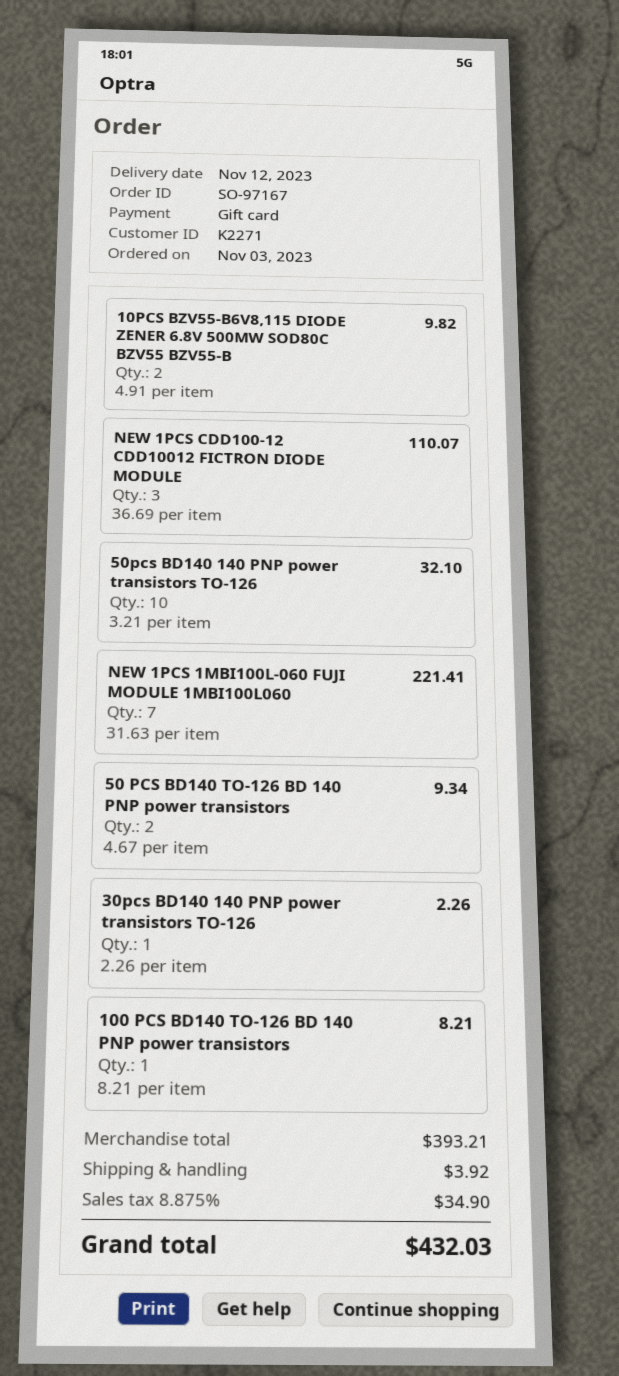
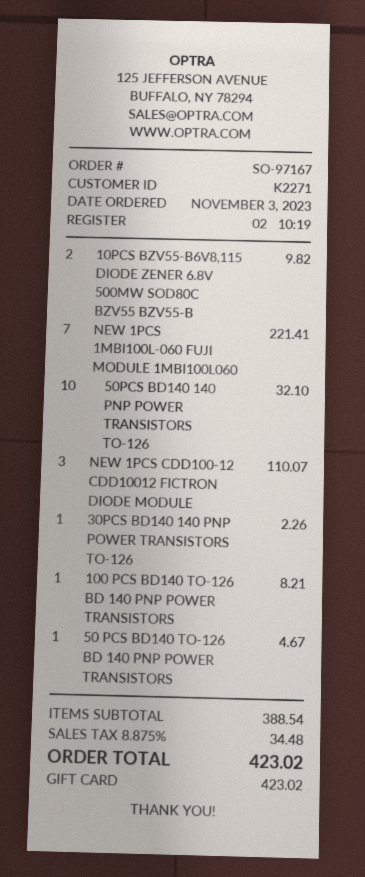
50 PCS BD140 TO-126 BD 140 PNP power transistors: 2 for 9.34 -> 1 for 4.67
subtotal: 393.21 -> 388.54
shipping: 3.92 -> none
tax: 8.875% = 34.90 -> 8.875% = 34.48
total: 432.03 -> 423.02

